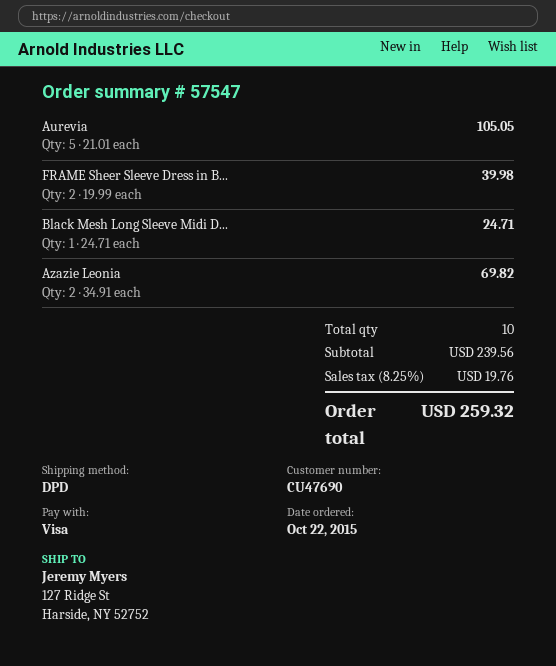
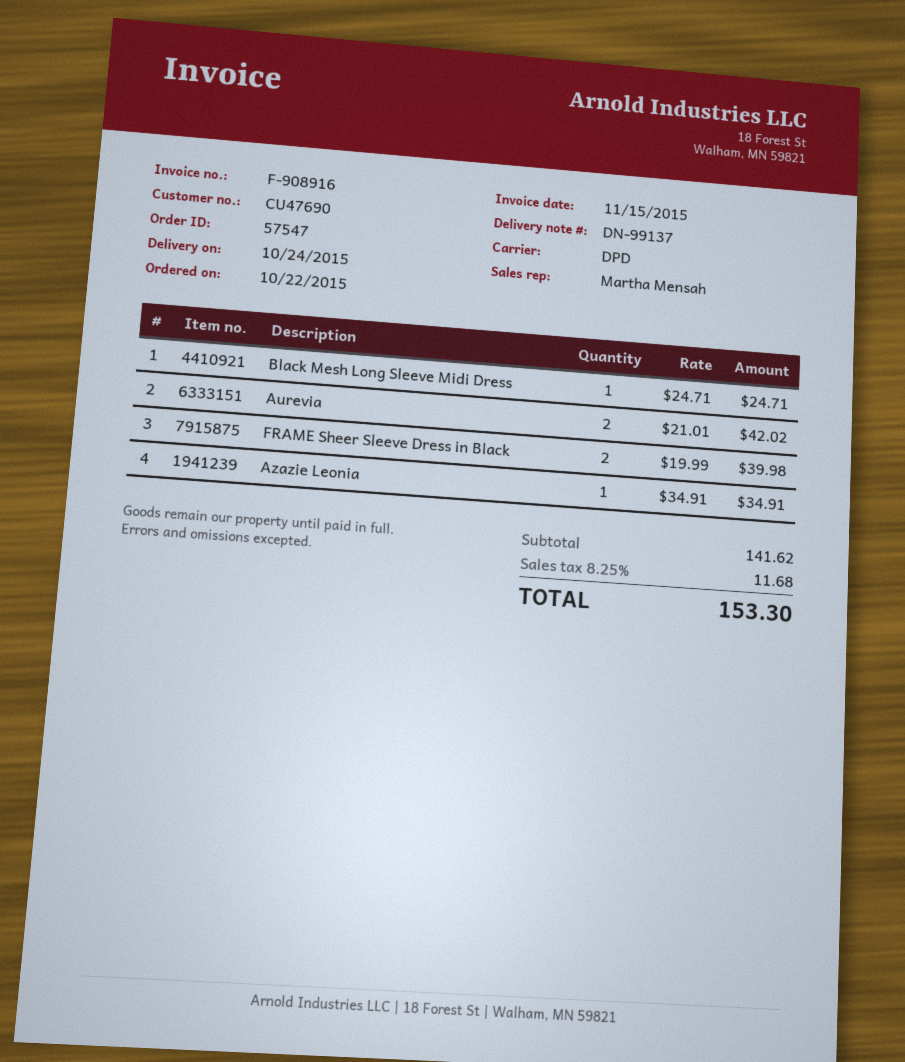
Aurevia: 5 x 21.01 = 105.05 -> 2 x 21.01 = 42.02
Azazie Leonia: 2 x 34.91 = 69.82 -> 1 x 34.91 = 34.91
subtotal: 239.56 -> 141.62
tax: 8.25% = 19.76 -> 8.25% = 11.68
total: 259.32 -> 153.30

